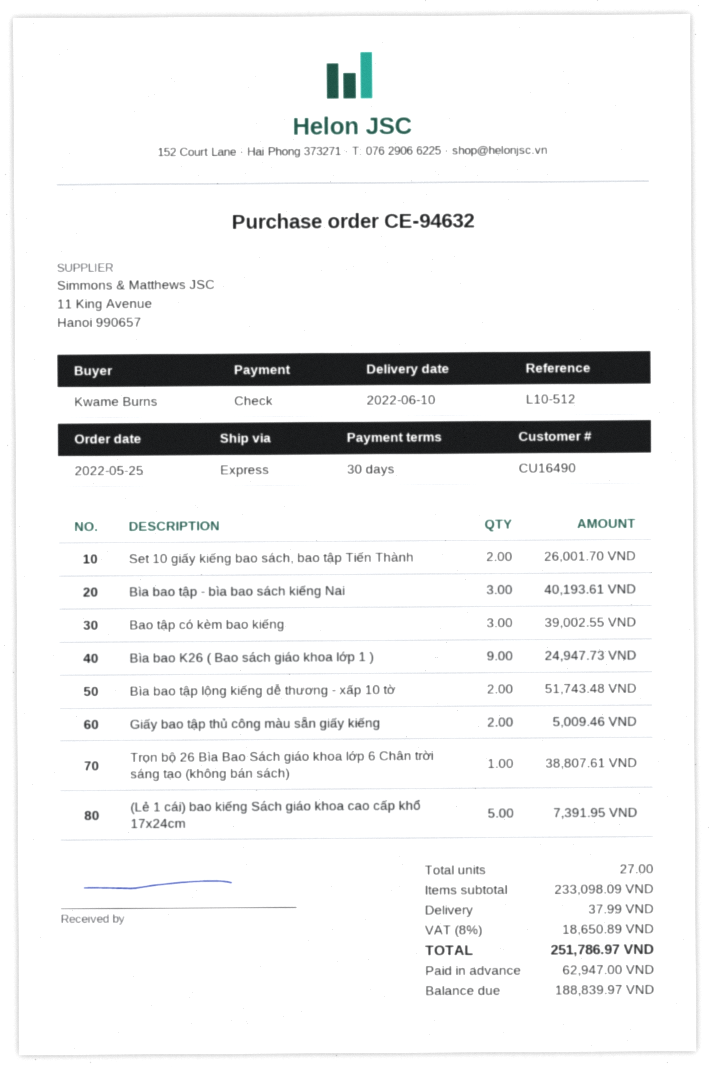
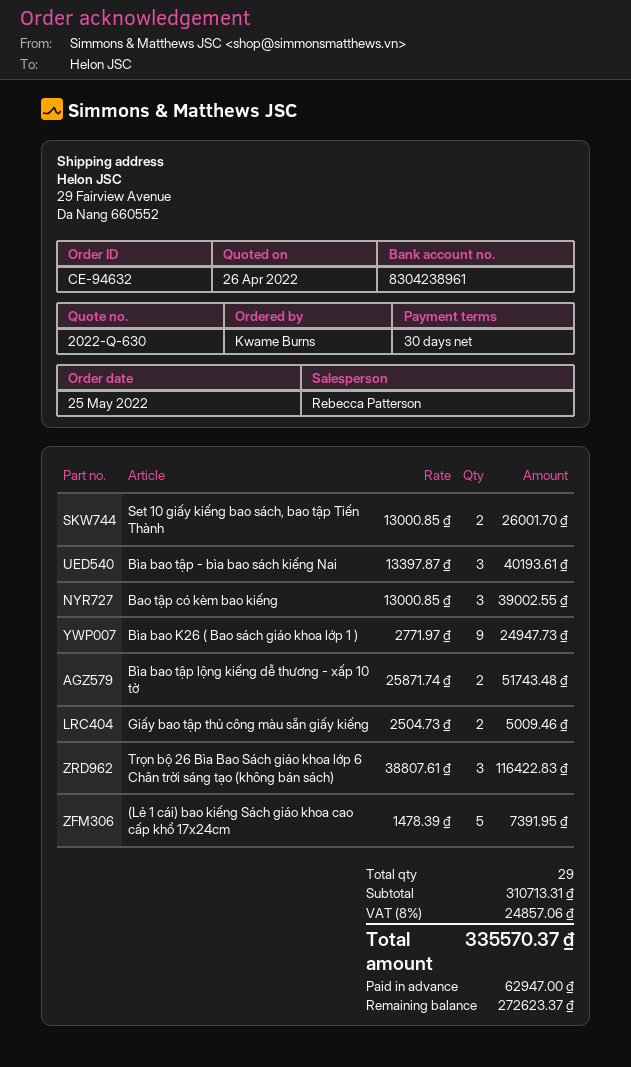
Trọn bộ 26 Bìa Bao Sách giáo khoa lớp 6 Chân trời sáng tạo (không bán sách): 1 for 38807.61 -> 3 for 116422.83
total quantity: 27 -> 29
subtotal: 233098.09 -> 310713.31
shipping: 37.99 -> none
tax: 8% = 18650.89 -> 8% = 24857.06
total: 251786.97 -> 335570.37
balance: 188839.97 -> 272623.37

